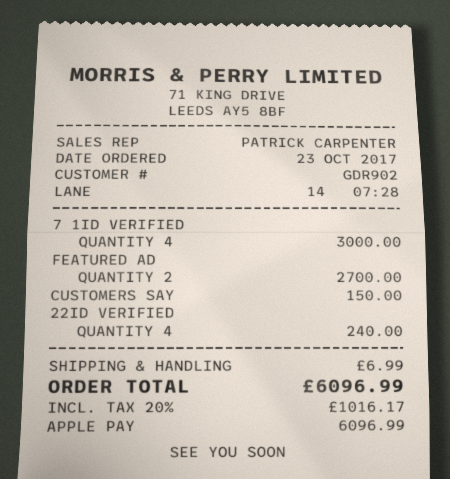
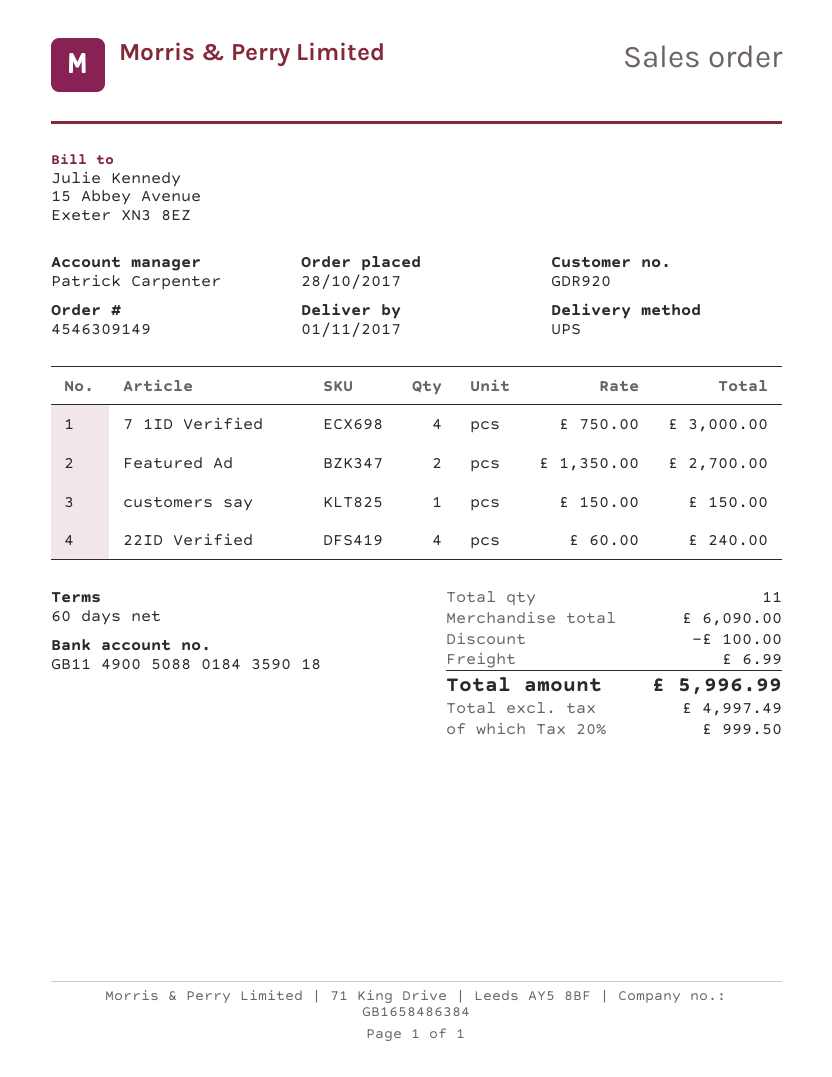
order date: 2017-10-23 -> 2017-10-28
customer number: GDR902 -> GDR920
discount: none -> 100.00
tax: 20% = 1016.17 -> 20% = 999.50
total: 6096.99 -> 5996.99

